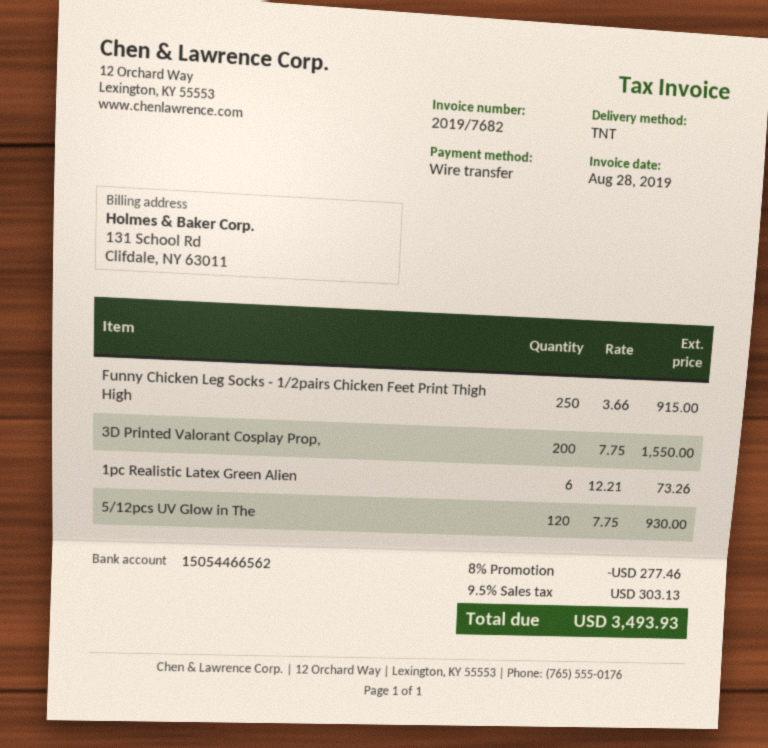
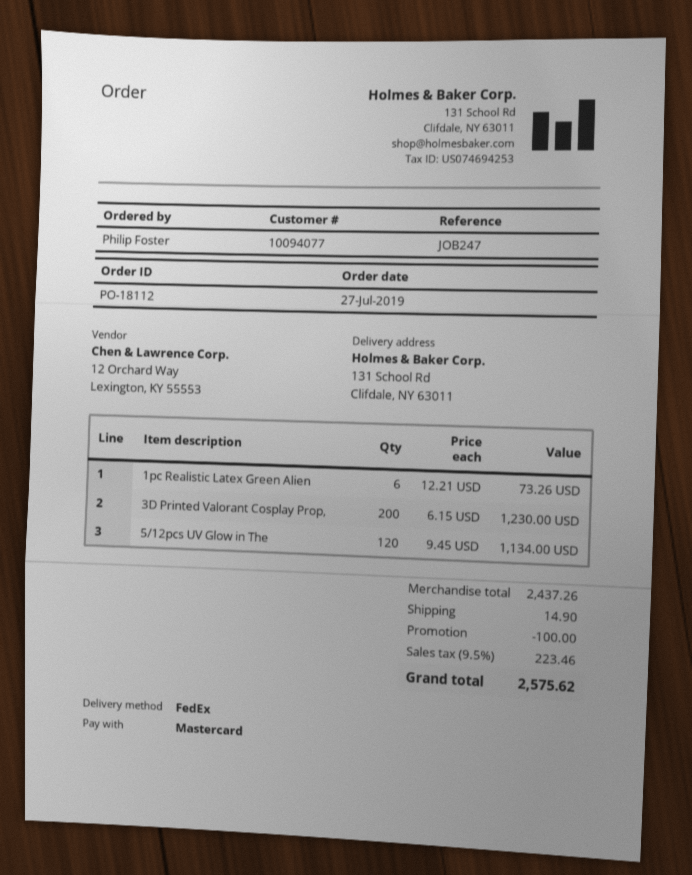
payment method: bank transfer -> Mastercard
shipping method: TNT -> FedEx
Funny Chicken Leg Socks - 1/2pairs Chicken Feet Print Thigh High: 250 x 3.66 = 915.00 -> none
3D Printed Valorant Cosplay Prop,: 200 x 7.75 = 1550.00 -> 200 x 6.15 = 1230.00
5/12pcs UV Glow in The: 120 x 7.75 = 930.00 -> 120 x 9.45 = 1134.00
discount: 277.46 -> 100.00
shipping: none -> 14.90
tax: 9.5% = 303.13 -> 9.5% = 223.46
total: 3493.93 -> 2575.62

